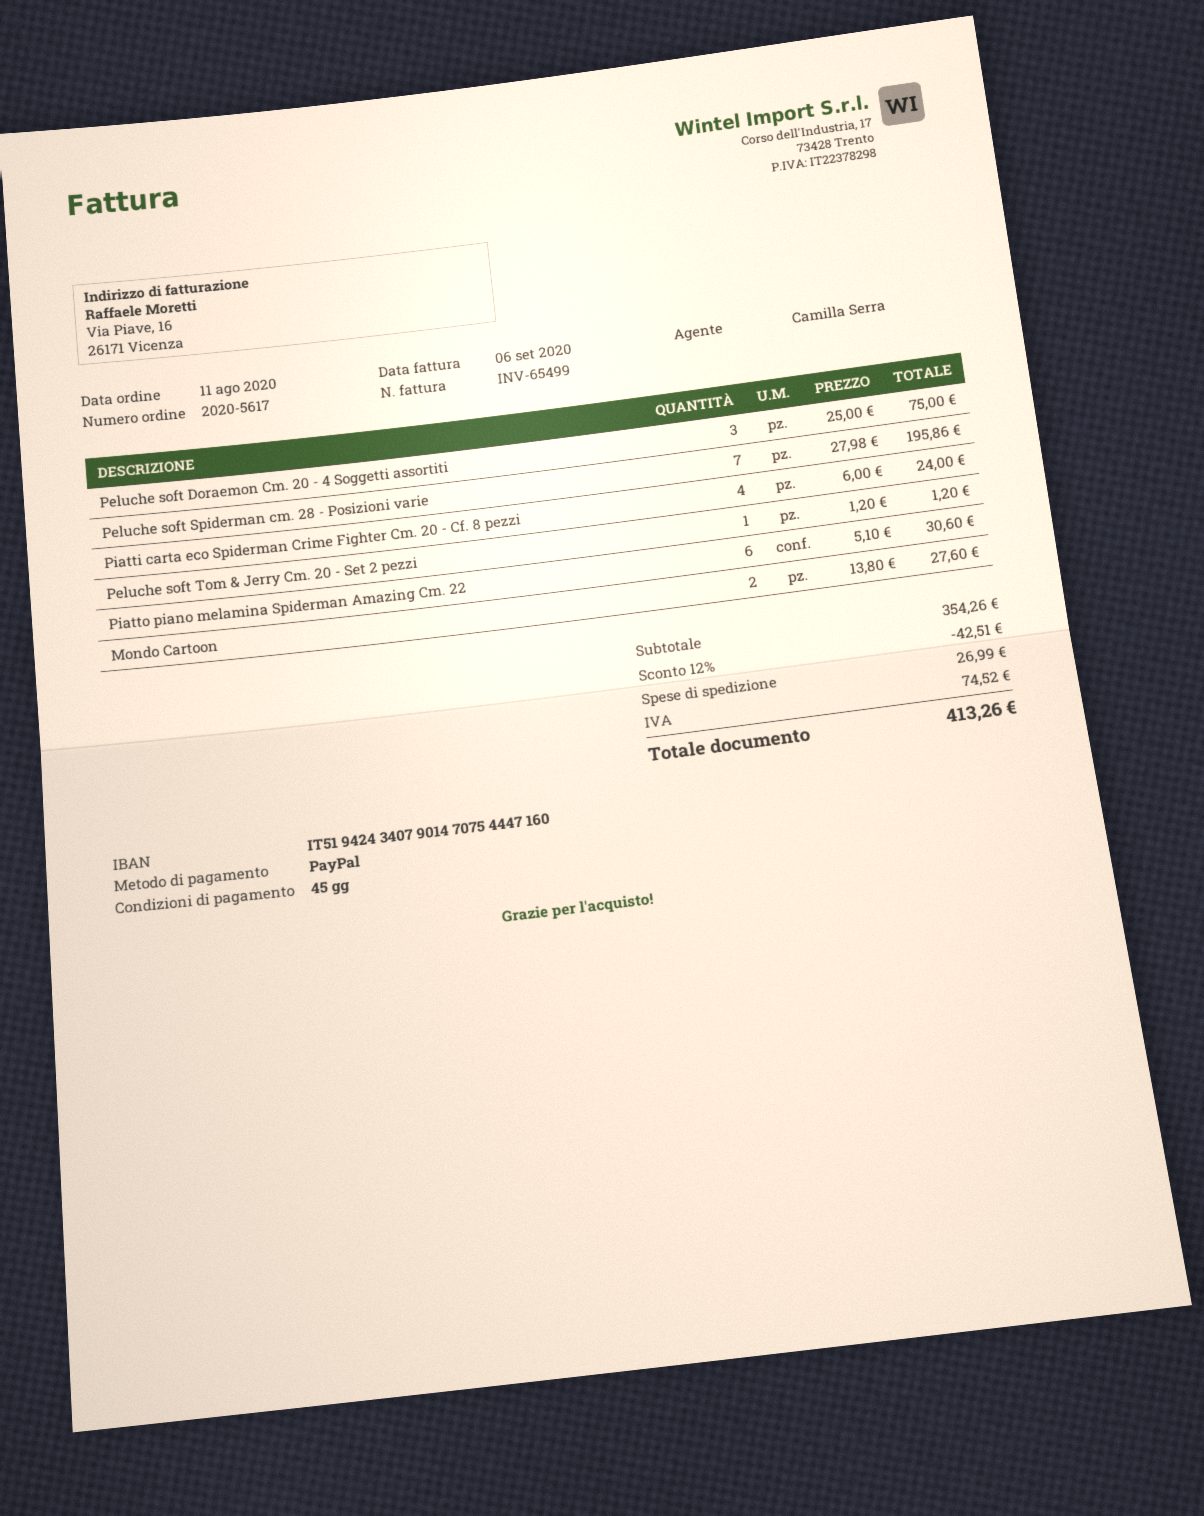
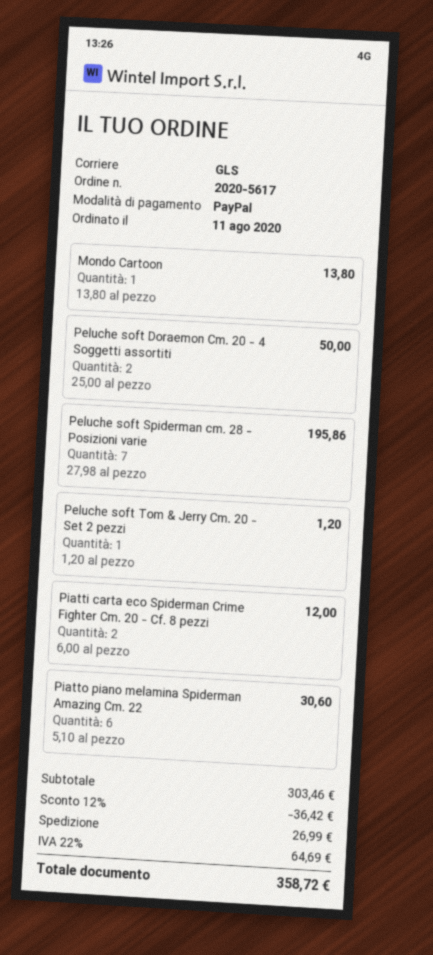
Peluche soft Doraemon Cm. 20 - 4 Soggetti assortiti: 3 x 25.00 = 75.00 -> 2 x 25.00 = 50.00
Piatti carta eco Spiderman Crime Fighter Cm. 20 - Cf. 8 pezzi: 4 x 6.00 = 24.00 -> 2 x 6.00 = 12.00
Mondo Cartoon: 2 x 13.80 = 27.60 -> 1 x 13.80 = 13.80
subtotal: 354.26 -> 303.46
discount: 12% = 42.51 -> 12% = 36.42
tax: 74.52 -> 64.69
total: 413.26 -> 358.72

